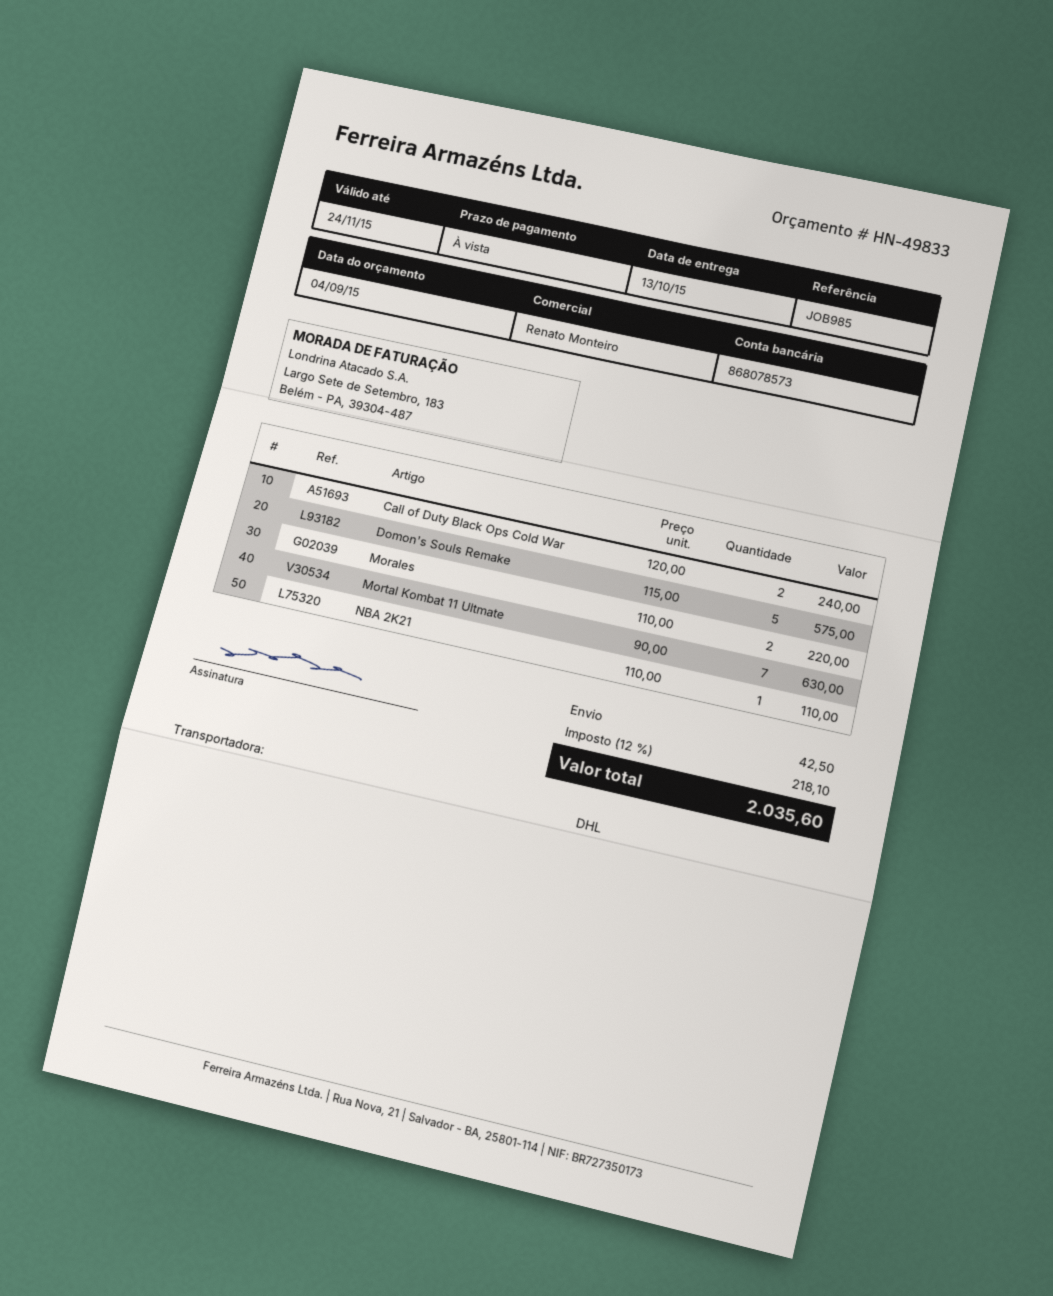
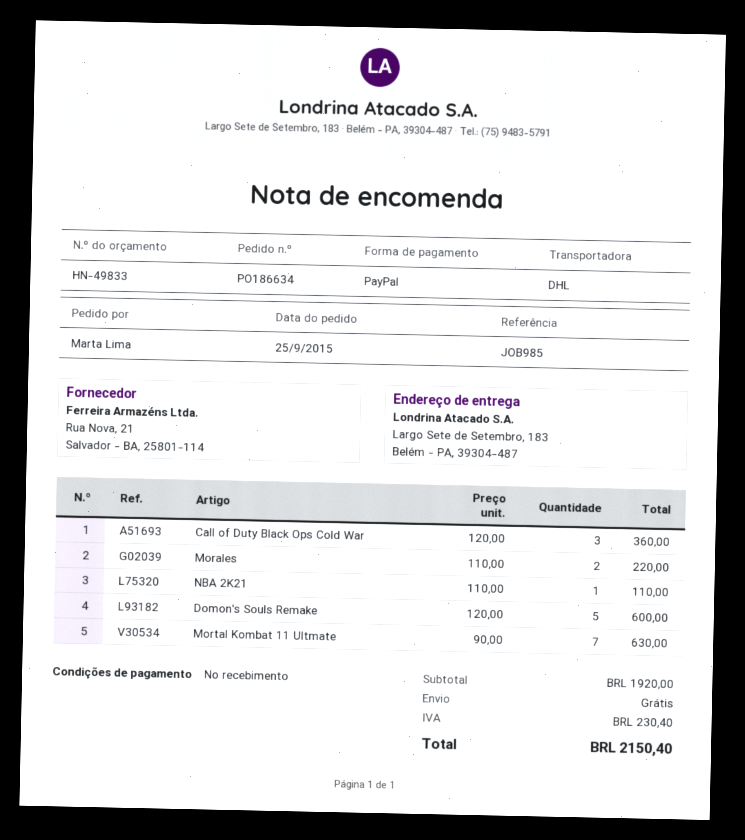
Call of Duty Black Ops Cold War: 2 x 120.00 = 240.00 -> 3 x 120.00 = 360.00
Domon's Souls Remake: 5 x 115.00 = 575.00 -> 5 x 120.00 = 600.00
shipping: 42.50 -> 0.00
tax: 218.10 -> 230.40
total: 2035.60 -> 2150.40

